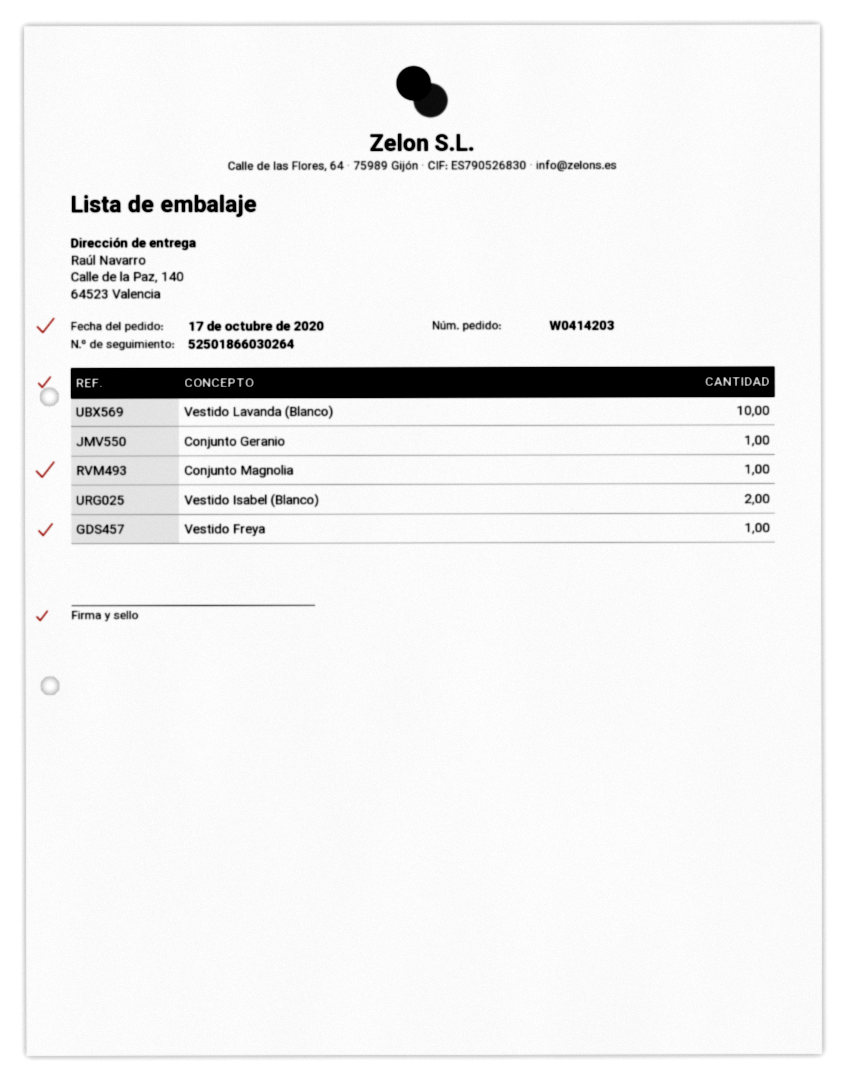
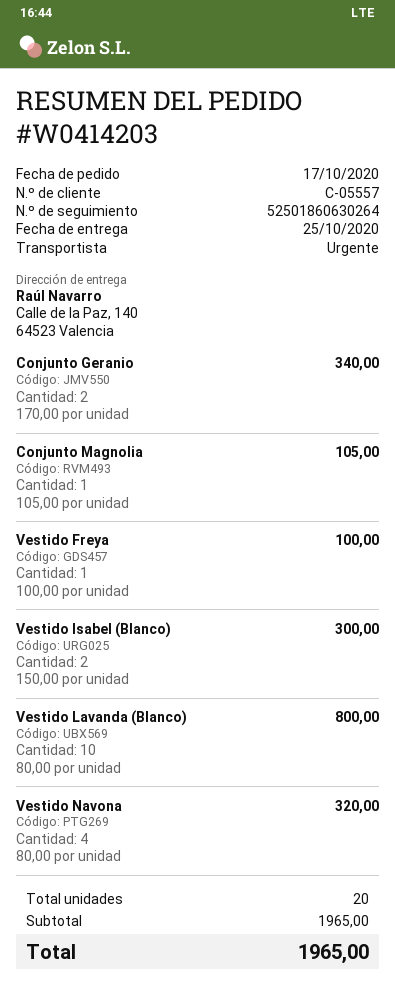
tracking number: 52501866030264 -> 52501860630264
Conjunto Geranio: 1 -> 2
Vestido Navona: none -> 4

